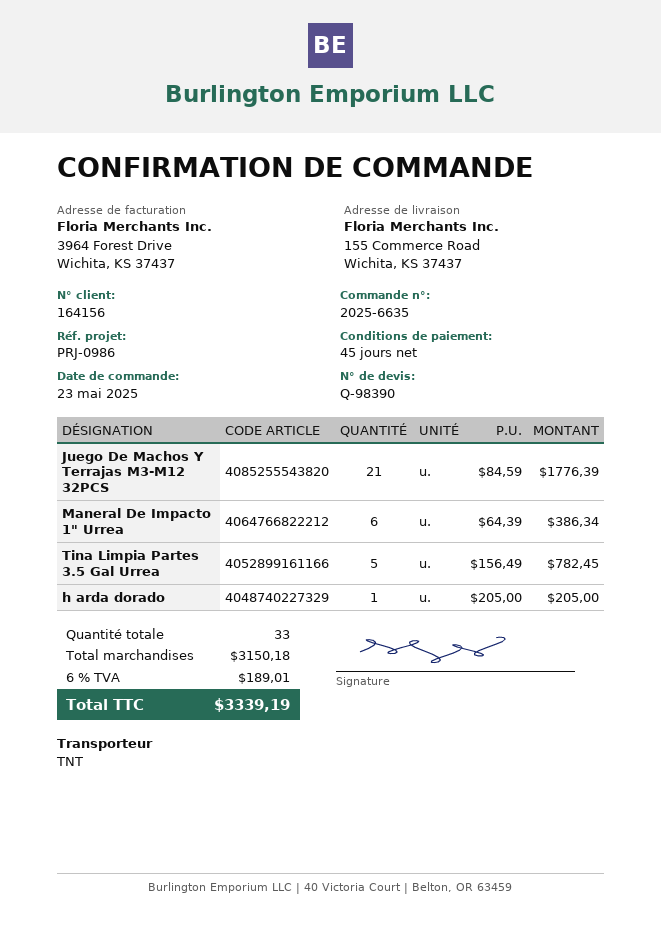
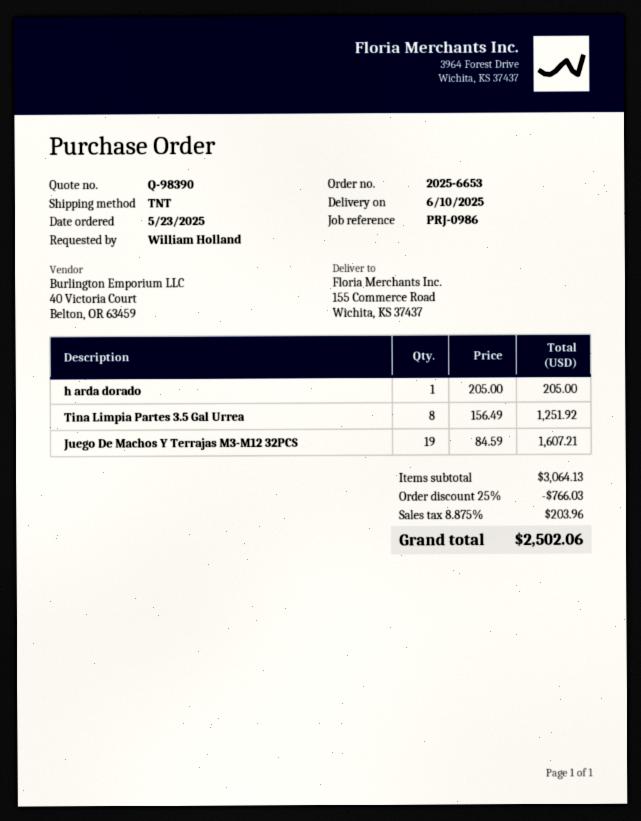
order number: 2025-6635 -> 2025-6653
Juego De Machos Y Terrajas M3-M12 32PCS: 21 x 84.59 = 1776.39 -> 19 x 84.59 = 1607.21
Maneral De Impacto 1" Urrea: 6 x 64.39 = 386.34 -> none
Tina Limpia Partes 3.5 Gal Urrea: 5 x 156.49 = 782.45 -> 8 x 156.49 = 1251.92
subtotal: 3150.18 -> 3064.13
discount: none -> 25% = 766.03
tax: 6% = 189.01 -> 8.875% = 203.96
total: 3339.19 -> 2502.06

